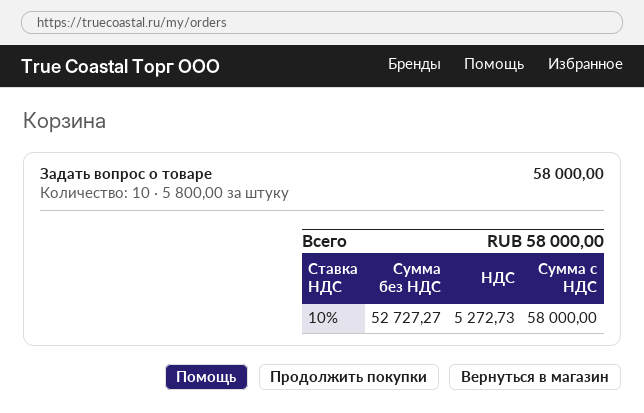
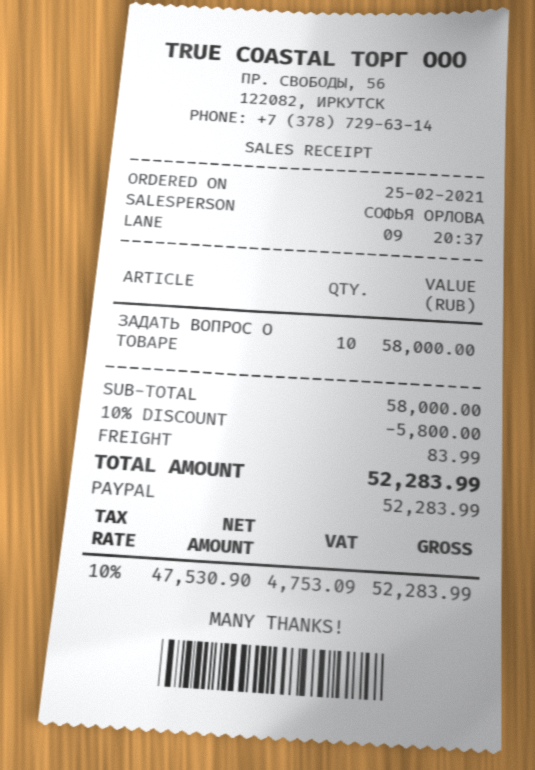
discount: none -> 10% = 5800.00
shipping: none -> 83.99
net: 52727.27 -> 47530.90
tax: 10% = 5272.73 -> 10% = 4753.09
total: 58000.00 -> 52283.99

